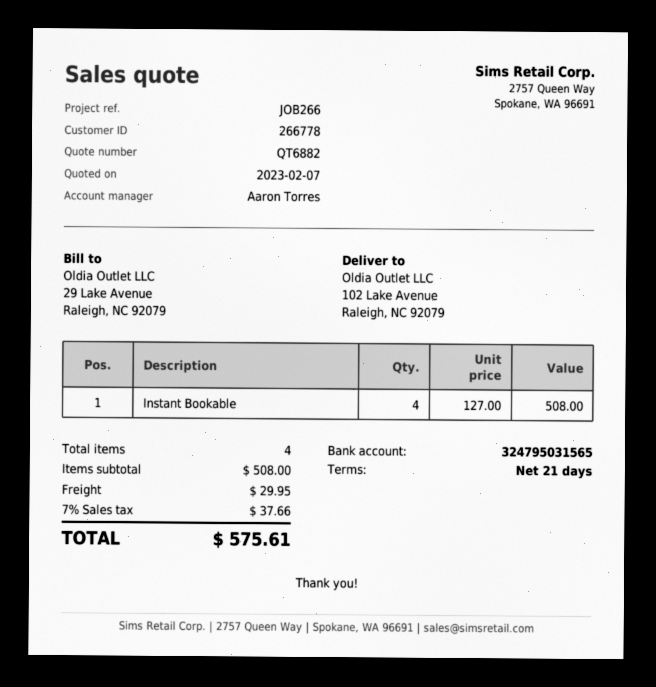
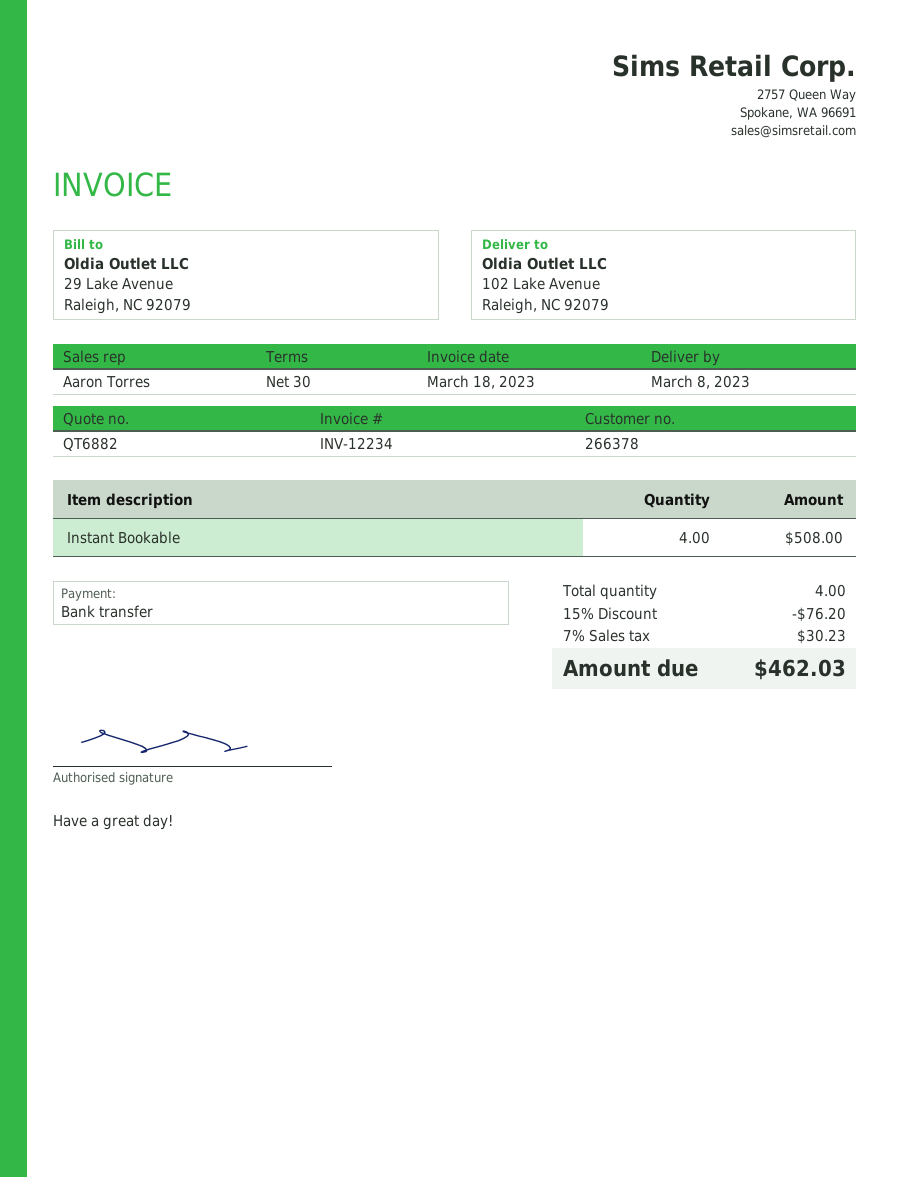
payment terms: 21 days -> 30 days
customer number: 266778 -> 266378
discount: none -> 15% = 76.20
shipping: 29.95 -> none
tax: 7% = 37.66 -> 7% = 30.23
total: 575.61 -> 462.03

